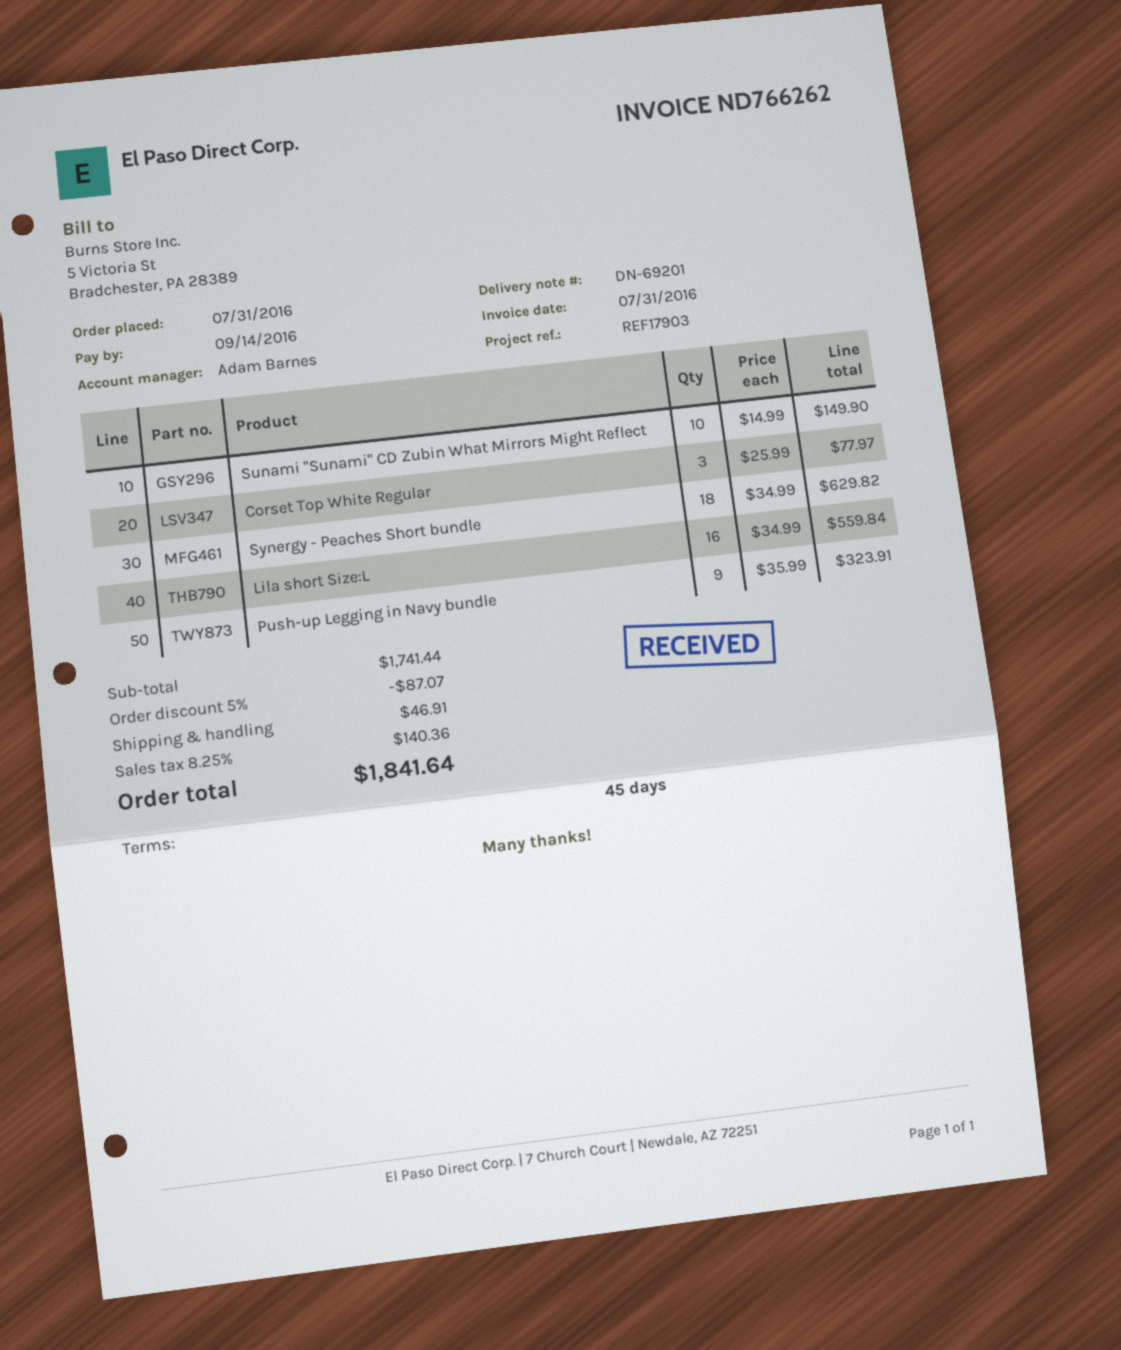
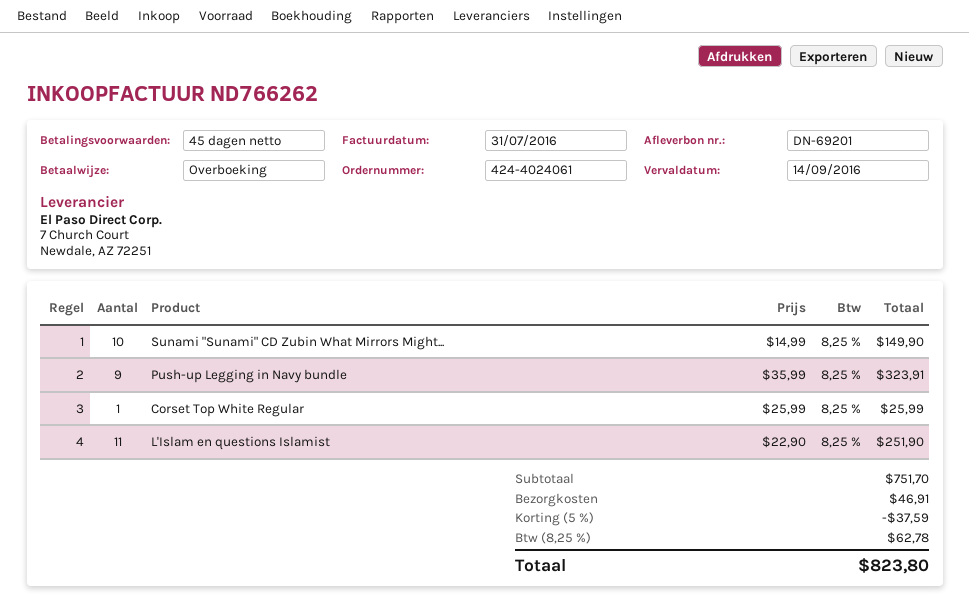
Corset Top White Regular: 3 x 25.99 = 77.97 -> 1 x 25.99 = 25.99
Synergy - Peaches Short bundle: 18 x 34.99 = 629.82 -> none
Lila short Size:L: 16 x 34.99 = 559.84 -> none
L'Islam en questions Islamist: none -> 11 x 22.90 = 251.90
subtotal: 1741.44 -> 751.70
discount: 5% = 87.07 -> 5% = 37.59
tax: 8.25% = 140.36 -> 8.25% = 62.78
total: 1841.64 -> 823.80

